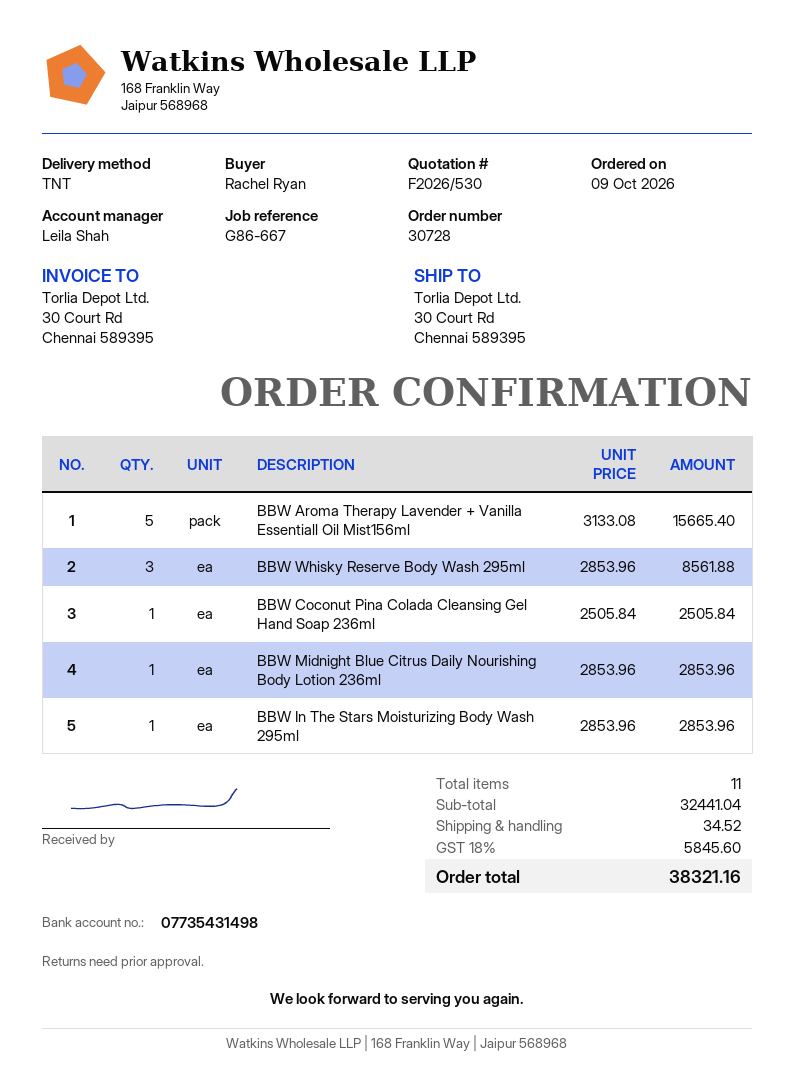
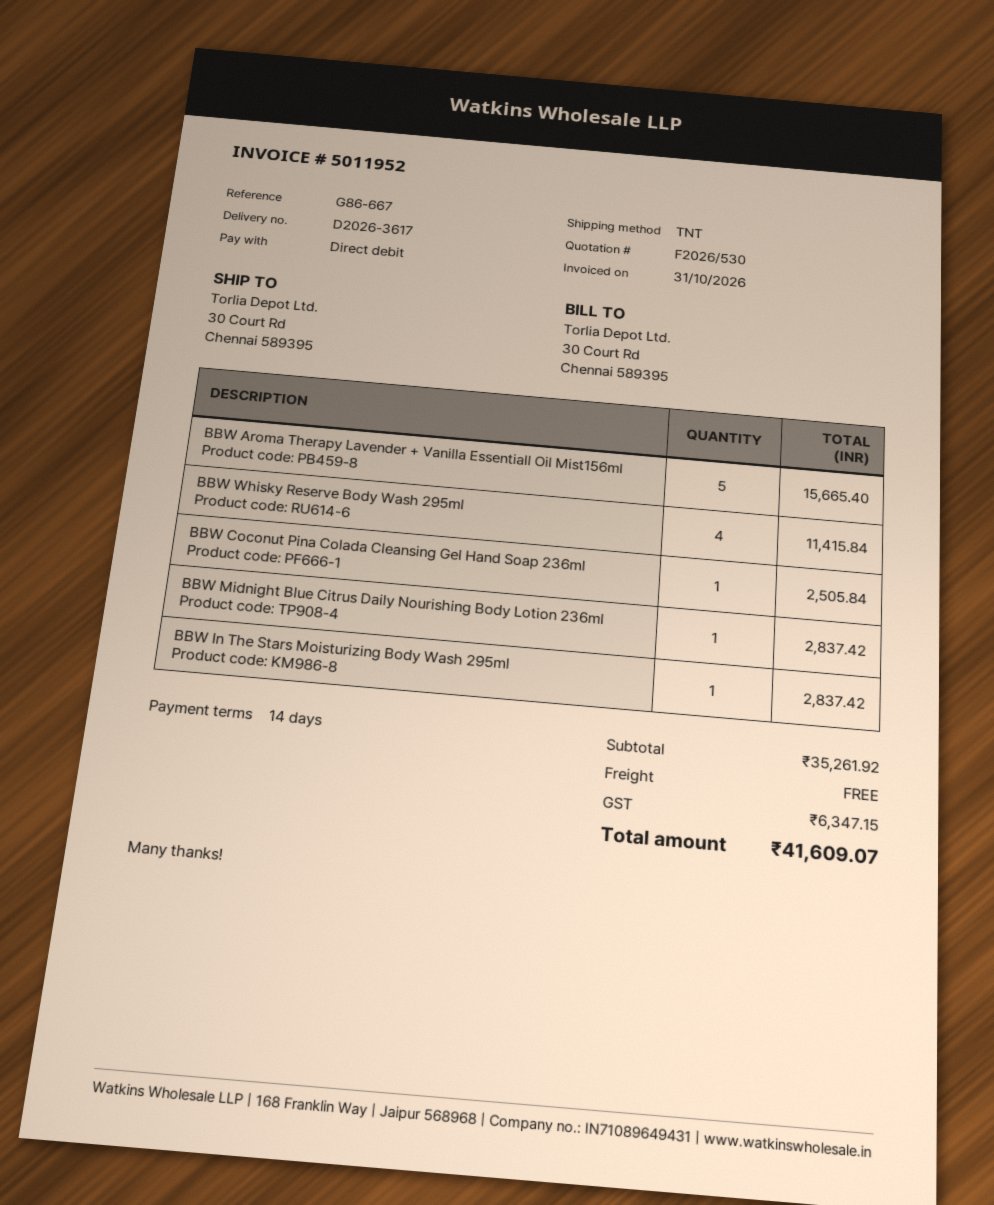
BBW Whisky Reserve Body Wash 295ml: 3 for 8561.88 -> 4 for 11415.84
BBW Midnight Blue Citrus Daily Nourishing Body Lotion 236ml: 1 for 2853.96 -> 1 for 2837.42
BBW In The Stars Moisturizing Body Wash 295ml: 1 for 2853.96 -> 1 for 2837.42
subtotal: 32441.04 -> 35261.92
shipping: 34.52 -> 0.00
tax: 5845.60 -> 6347.15
total: 38321.16 -> 41609.07

